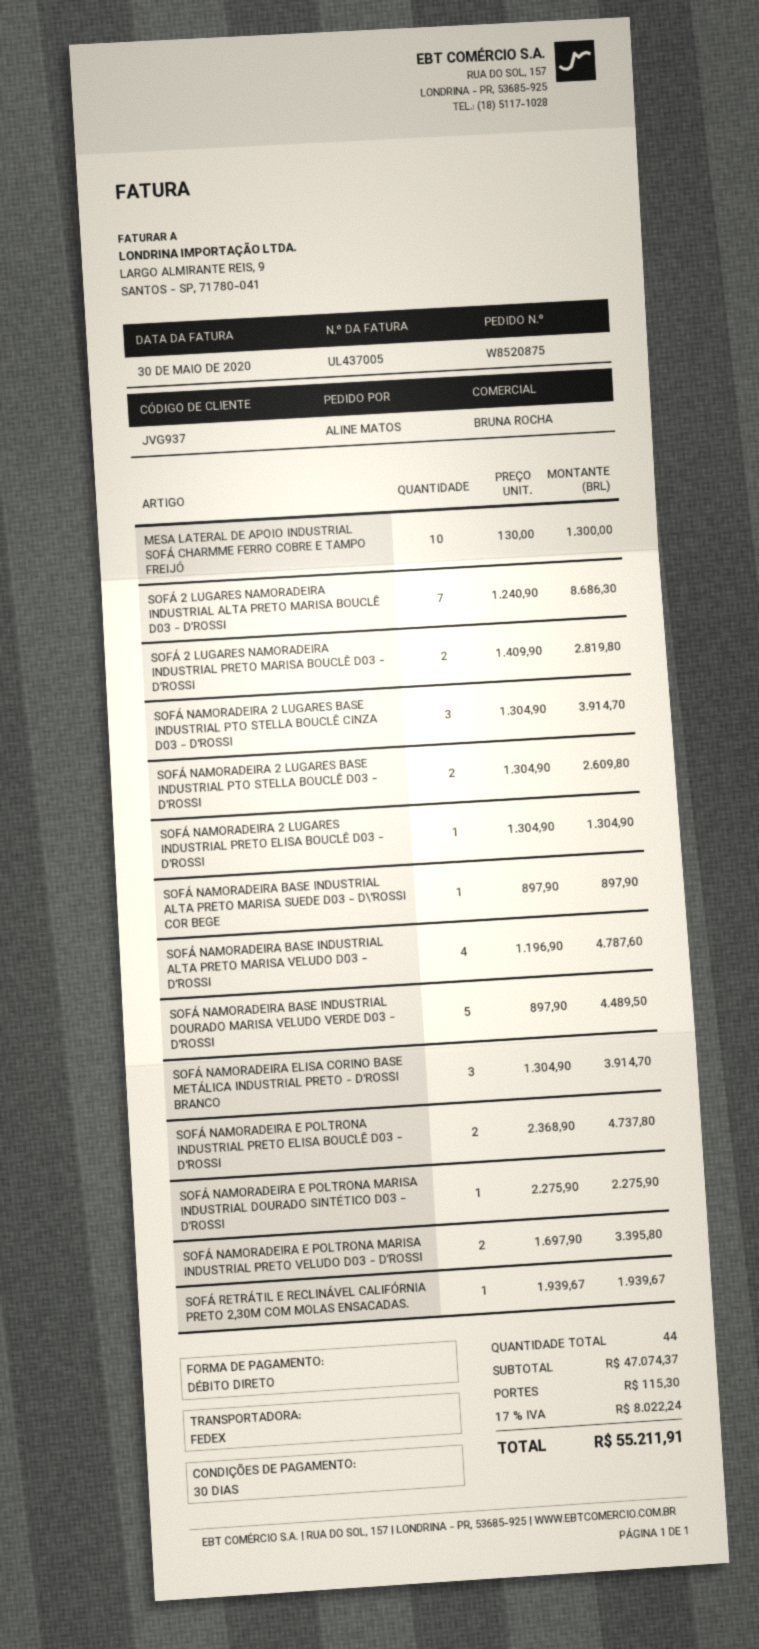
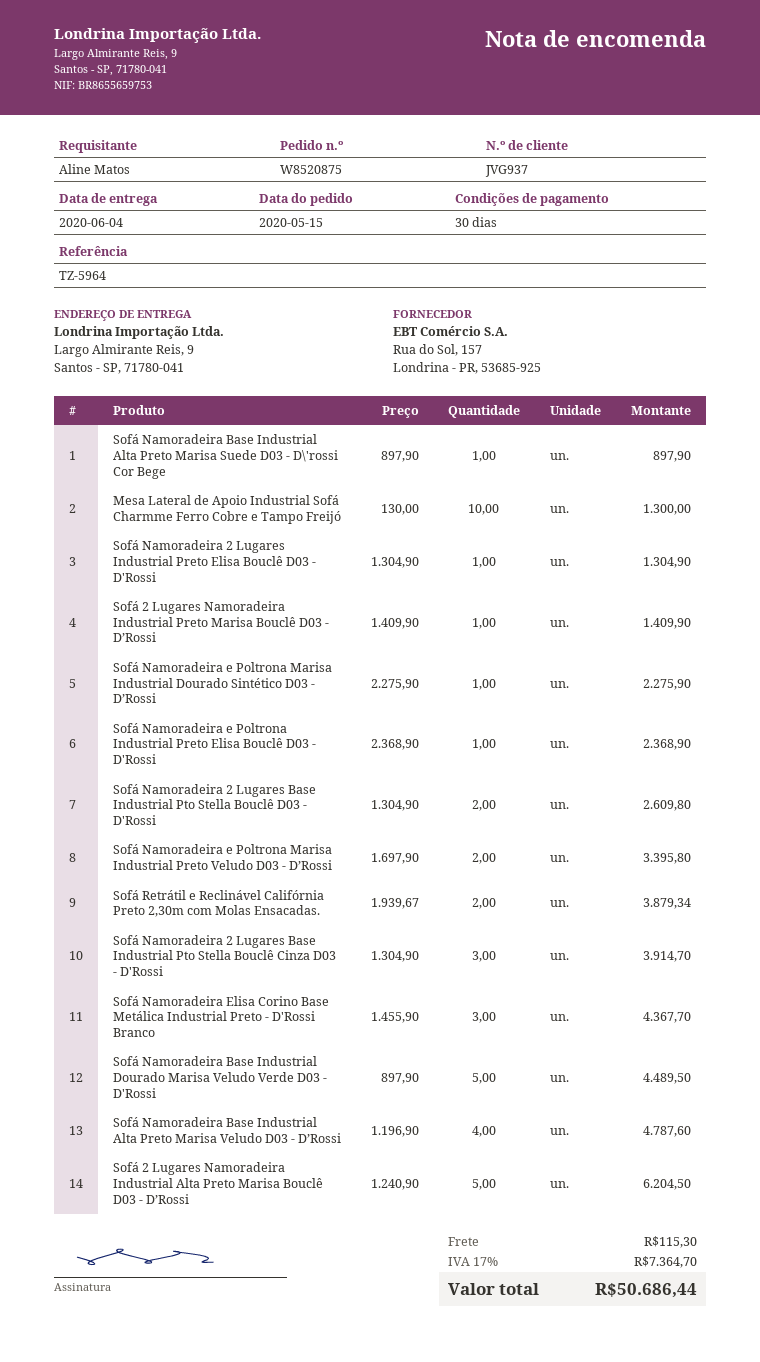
SOFÁ 2 LUGARES NAMORADEIRA INDUSTRIAL ALTA PRETO MARISA BOUCLÊ D03 - D’ROSSI: 7 x 1240.90 = 8686.30 -> 5 x 1240.90 = 6204.50
SOFÁ 2 LUGARES NAMORADEIRA INDUSTRIAL PRETO MARISA BOUCLÊ D03 - D’ROSSI: 2 x 1409.90 = 2819.80 -> 1 x 1409.90 = 1409.90
SOFÁ NAMORADEIRA ELISA CORINO BASE METÁLICA INDUSTRIAL PRETO - D'ROSSI BRANCO: 3 x 1304.90 = 3914.70 -> 3 x 1455.90 = 4367.70
SOFÁ NAMORADEIRA E POLTRONA INDUSTRIAL PRETO ELISA BOUCLÊ D03 - D'ROSSI: 2 x 2368.90 = 4737.80 -> 1 x 2368.90 = 2368.90
SOFÁ RETRÁTIL E RECLINÁVEL CALIFÓRNIA PRETO 2,30M COM MOLAS ENSACADAS.: 1 x 1939.67 = 1939.67 -> 2 x 1939.67 = 3879.34
tax: 17% = 8022.24 -> 17% = 7364.70
total: 55211.91 -> 50686.44

